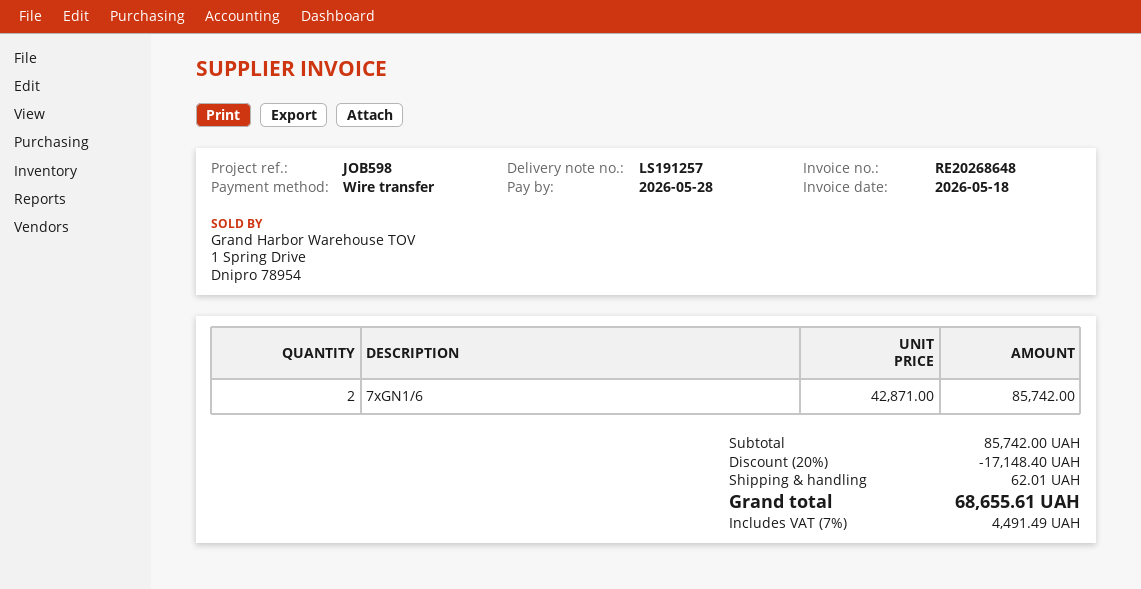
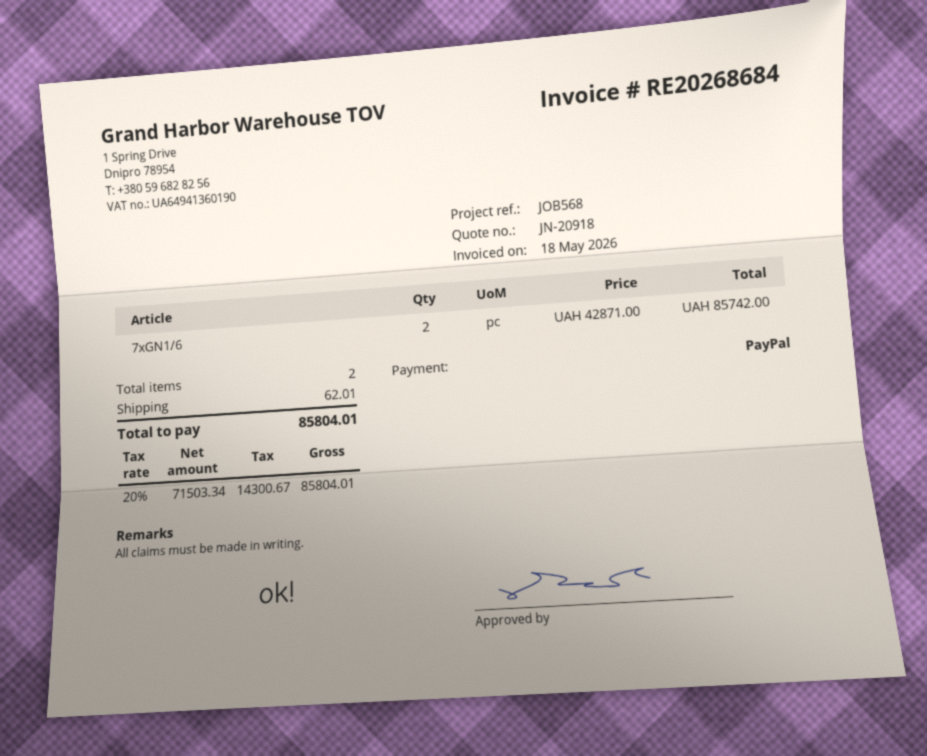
invoice number: RE20268648 -> RE20268684
reference: JOB598 -> JOB568
payment method: bank transfer -> PayPal
discount: 20% = 17148.40 -> none
tax: 7% = 4491.49 -> 20% = 14300.67
total: 68655.61 -> 85804.01

